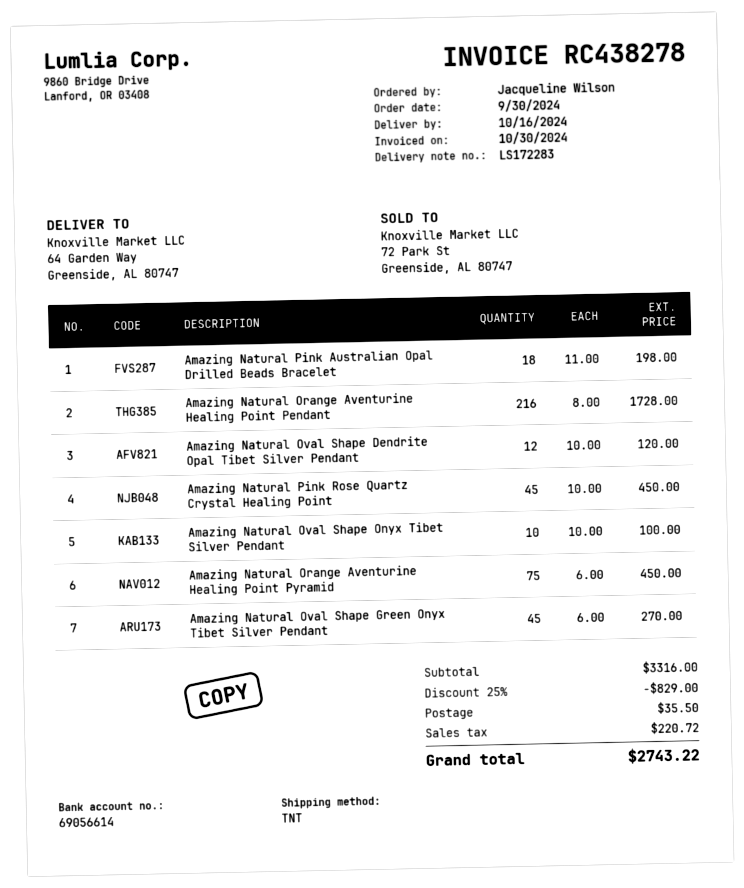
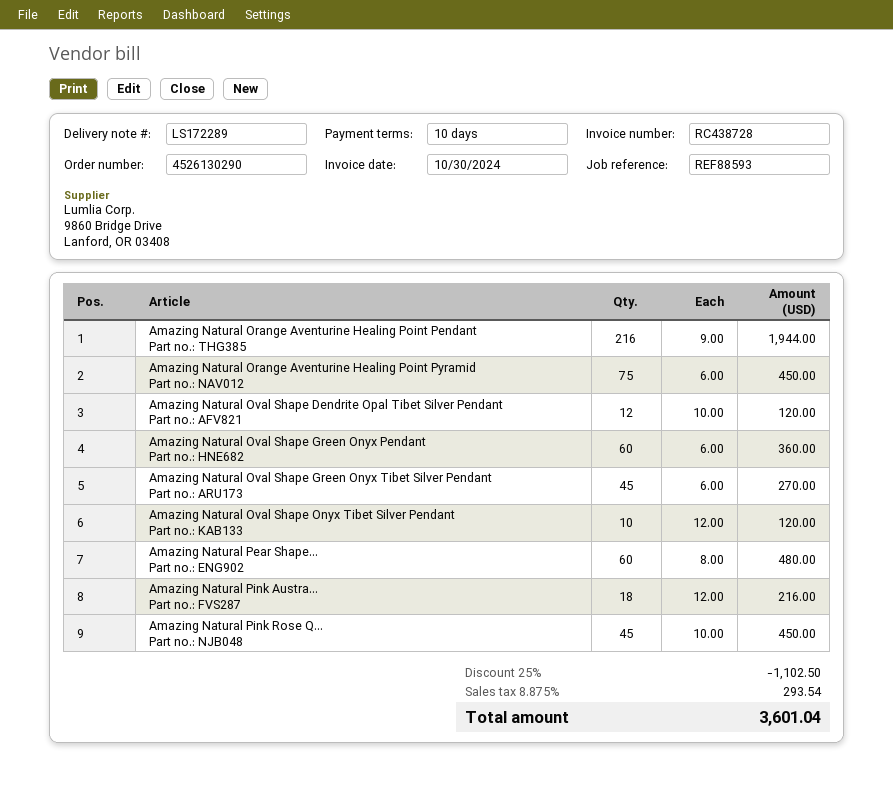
delivery note number: LS172283 -> LS172289
invoice number: RC438278 -> RC438728
Amazing Natural Pink Australian Opal Drilled Beads Bracelet: 18 x 11.00 = 198.00 -> 18 x 12.00 = 216.00
Amazing Natural Orange Aventurine Healing Point Pendant: 216 x 8.00 = 1728.00 -> 216 x 9.00 = 1944.00
Amazing Natural Oval Shape Onyx Tibet Silver Pendant: 10 x 10.00 = 100.00 -> 10 x 12.00 = 120.00
Amazing Natural Oval Shape Green Onyx Pendant: none -> 60 x 6.00 = 360.00
Amazing Natural Pear Shape...: none -> 60 x 8.00 = 480.00
discount: 25% = 829.00 -> 25% = 1102.50
shipping: 35.50 -> none
tax: 220.72 -> 293.54
total: 2743.22 -> 3601.04

